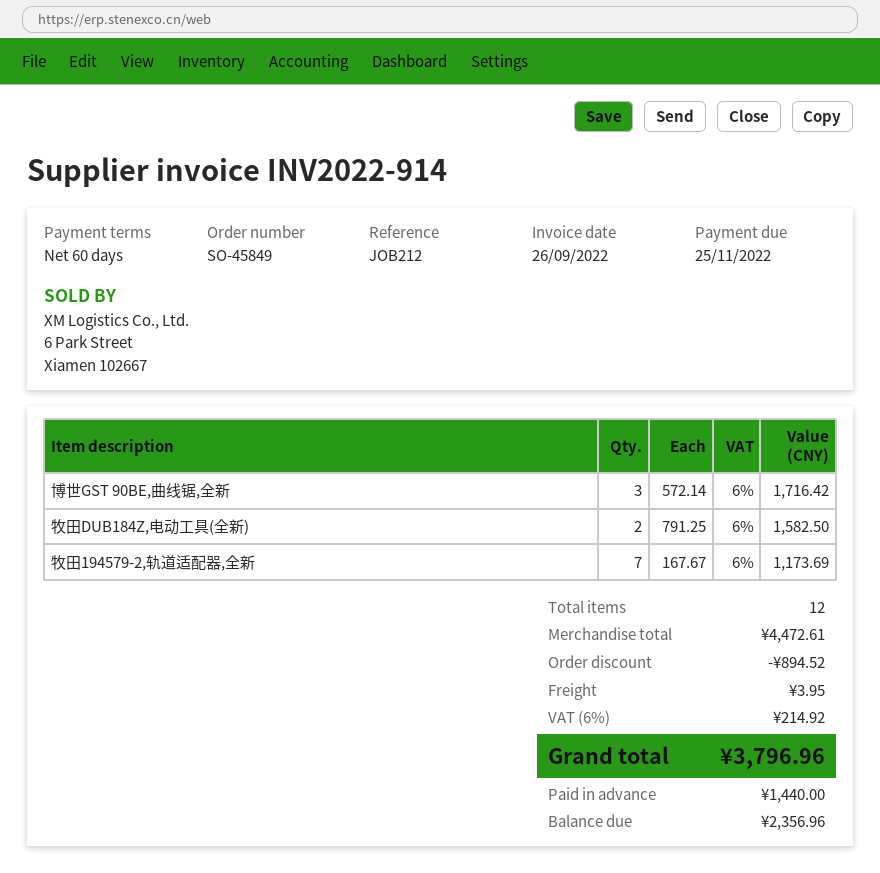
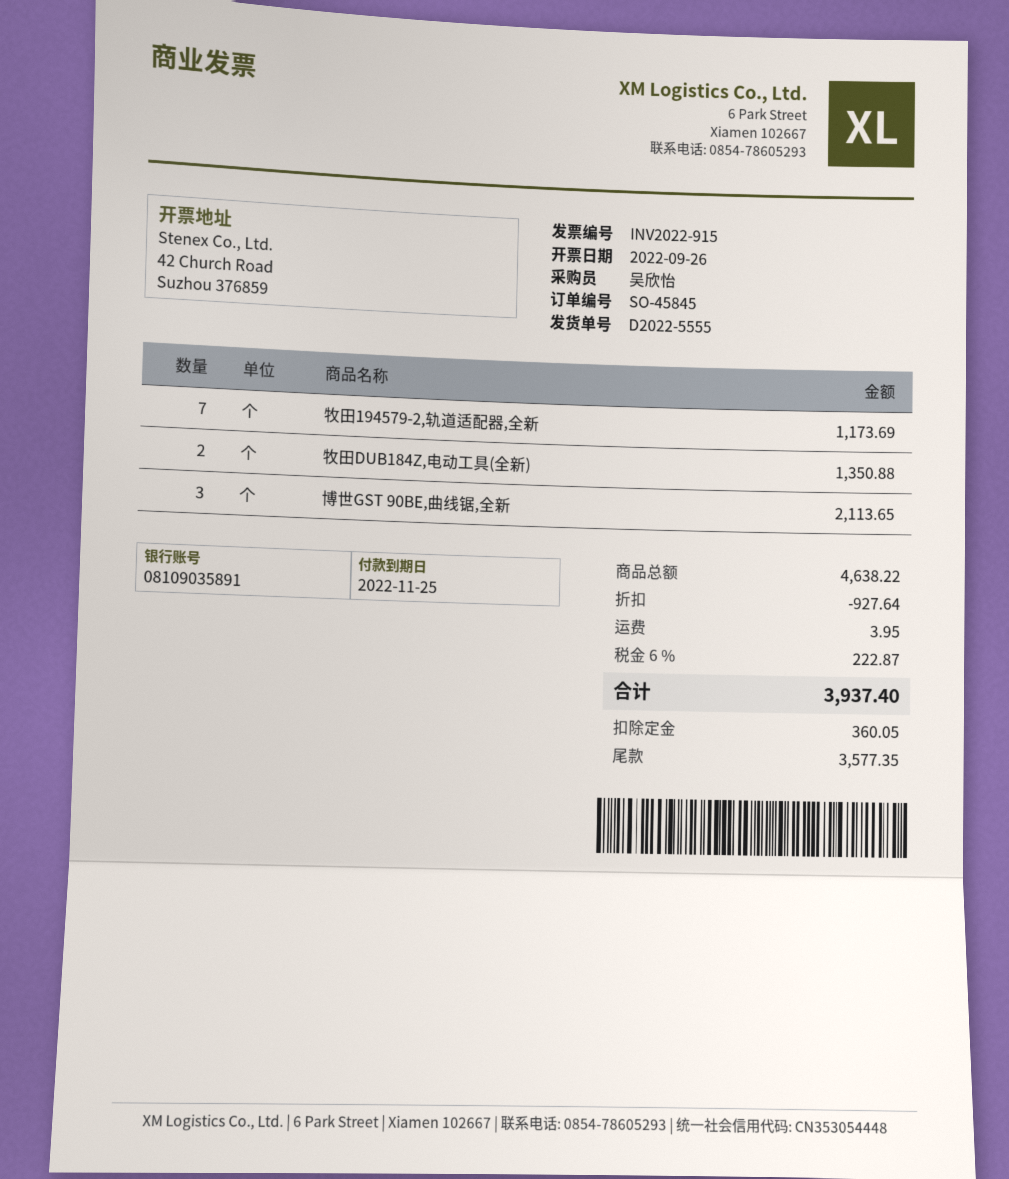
order number: SO-45849 -> SO-45845
invoice number: INV2022-914 -> INV2022-915
博世GST 90BE,曲线锯,全新: 3 for 1716.42 -> 3 for 2113.65
牧田DUB184Z,电动工具(全新): 2 for 1582.50 -> 2 for 1350.88
subtotal: 4472.61 -> 4638.22
discount: 894.52 -> 927.64
tax: 6% = 214.92 -> 6% = 222.87
total: 3796.96 -> 3937.40
deposit: 1440.00 -> 360.05
balance: 2356.96 -> 3577.35

